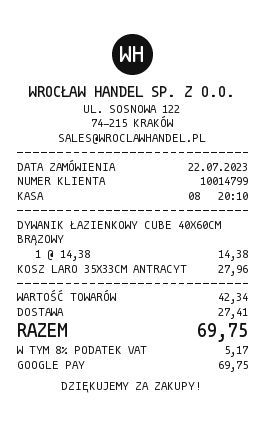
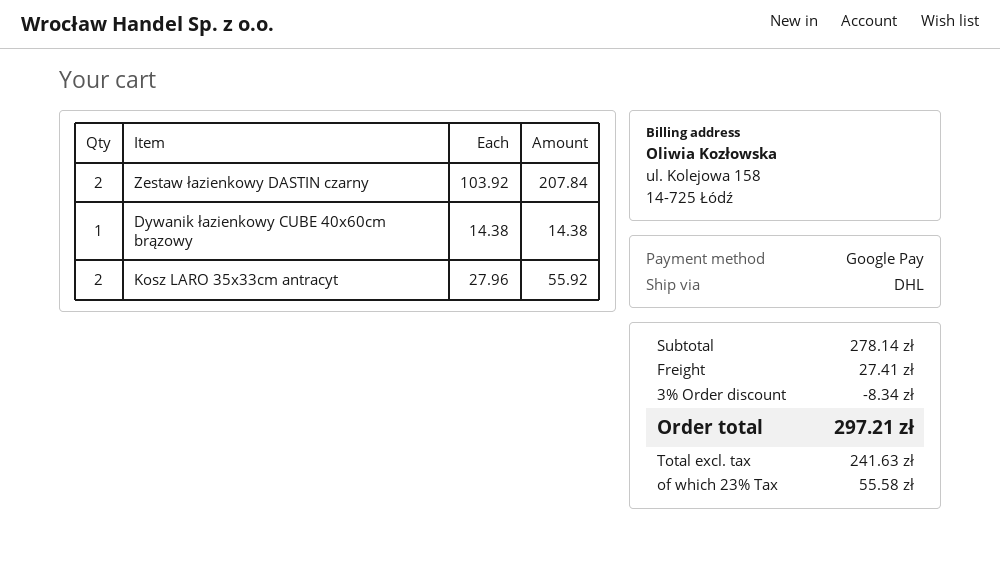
KOSZ LARO 35X33CM ANTRACYT: 1 x 27.96 = 27.96 -> 2 x 27.96 = 55.92
Zestaw łazienkowy DASTIN czarny: none -> 2 x 103.92 = 207.84
subtotal: 42.34 -> 278.14
discount: none -> 3% = 8.34
tax: 8% = 5.17 -> 23% = 55.58
total: 69.75 -> 297.21

